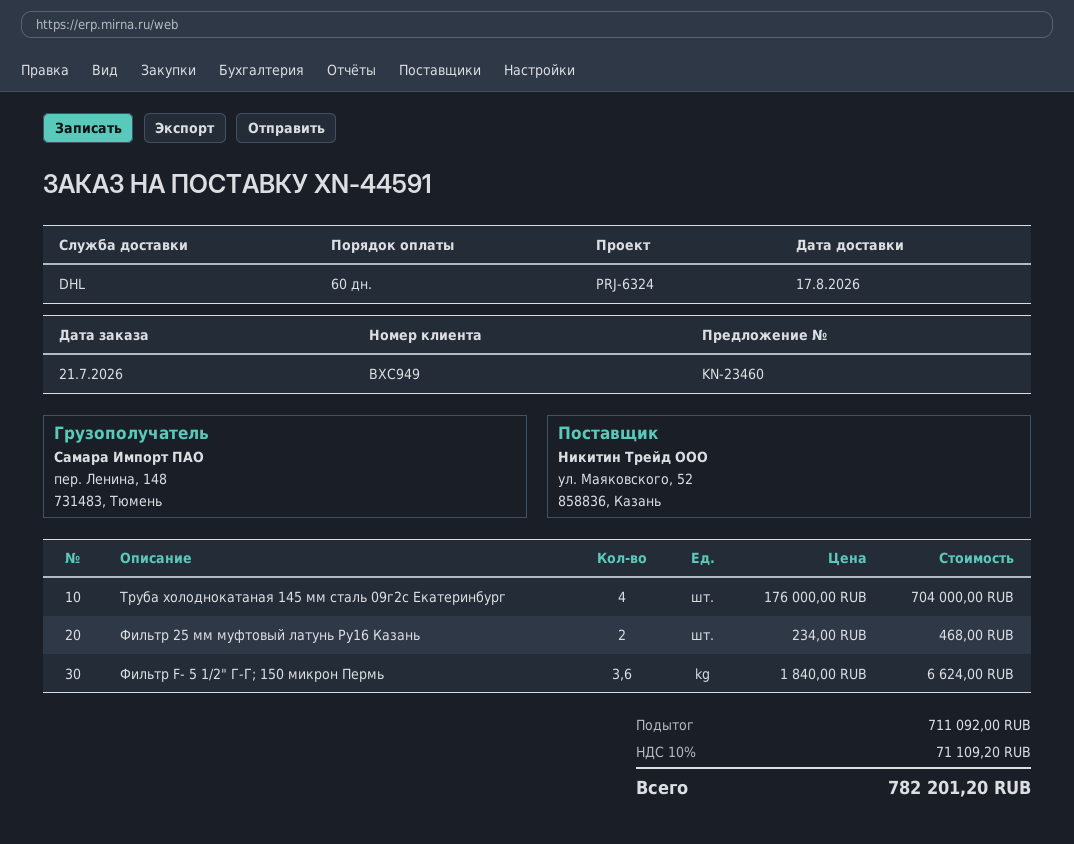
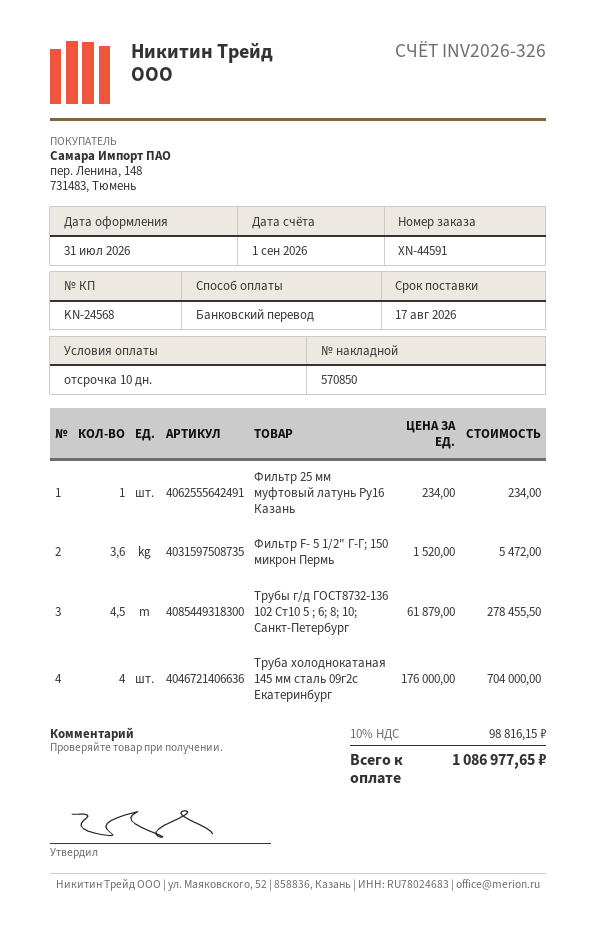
quote number: KN-23460 -> KN-24568
order date: 2026-07-21 -> 2026-07-31
payment terms: 60 days -> 10 days
Фильтр 25 мм муфтовый латунь Ру16 Казань: 2 x 234.00 = 468.00 -> 1 x 234.00 = 234.00
Фильтр F- 5 1/2" Г-Г; 150 микрон Пермь: 3.6 x 1840.00 = 6624.00 -> 3.6 x 1520.00 = 5472.00
Трубы г/д ГОСТ8732-136 102 Ст10 5 ; 6; 8; 10; Санкт-Петербург: none -> 4.5 x 61879.00 = 278455.50
tax: 10% = 71109.20 -> 10% = 98816.15
total: 782201.20 -> 1086977.65

